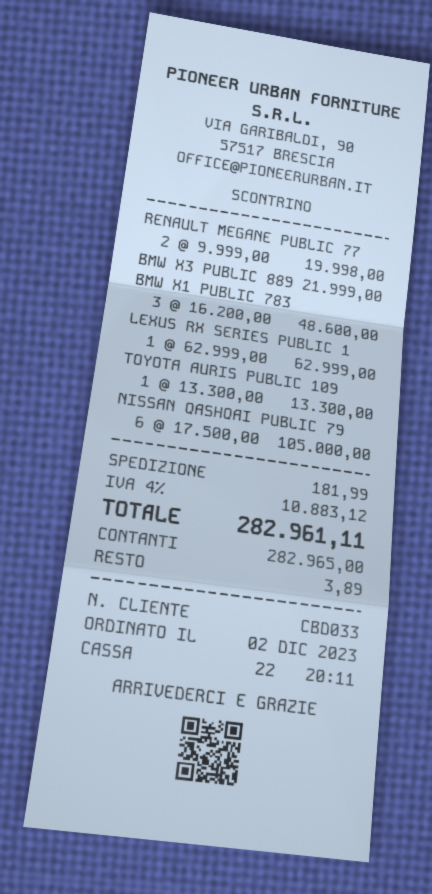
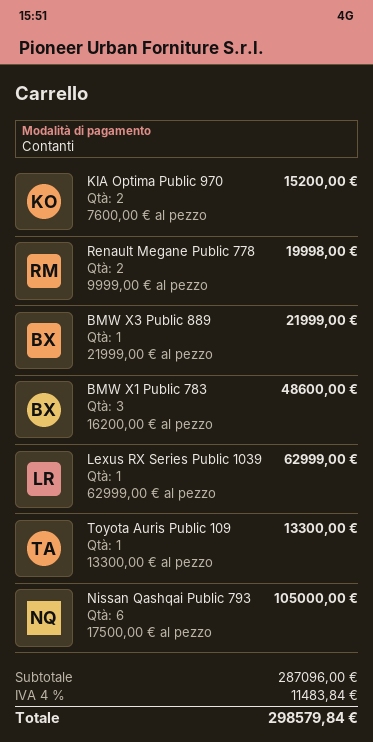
KIA Optima Public 970: none -> 2 x 7600.00 = 15200.00
shipping: 181.99 -> none
tax: 4% = 10883.12 -> 4% = 11483.84
total: 282961.11 -> 298579.84

